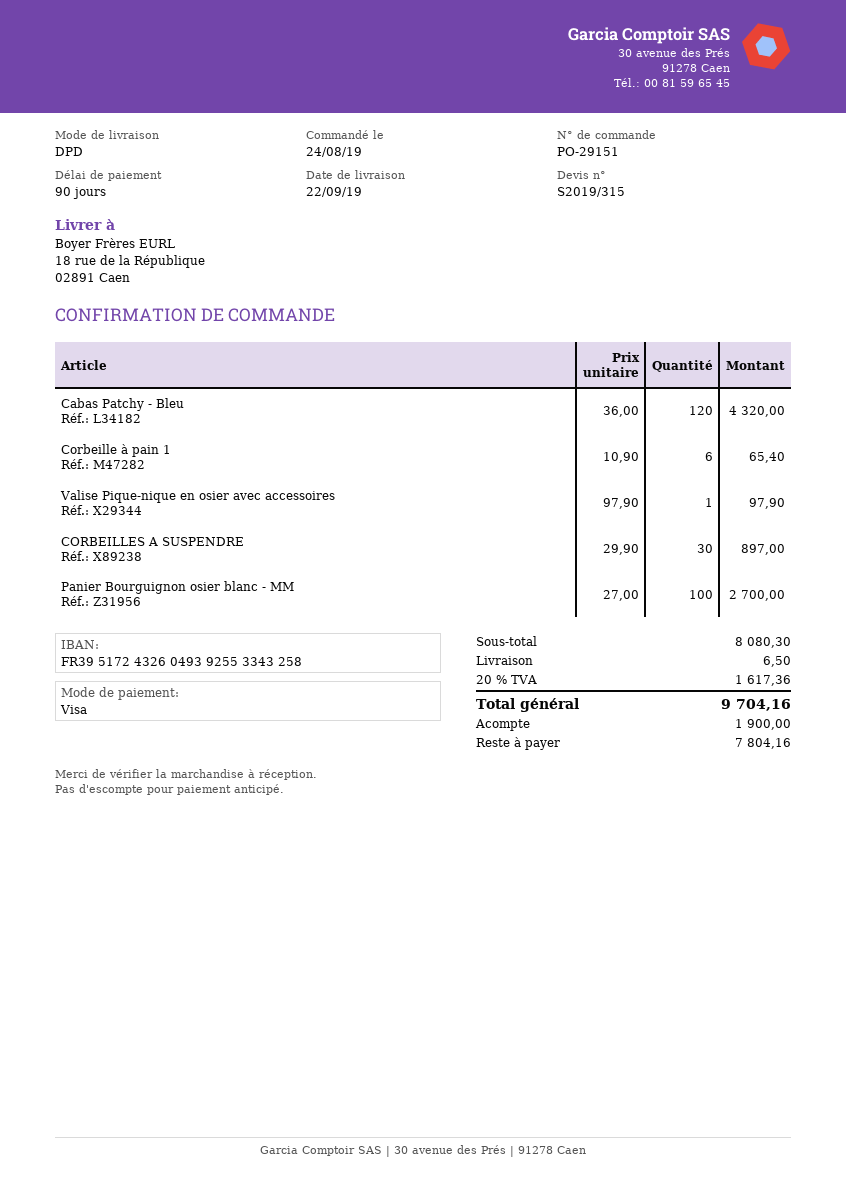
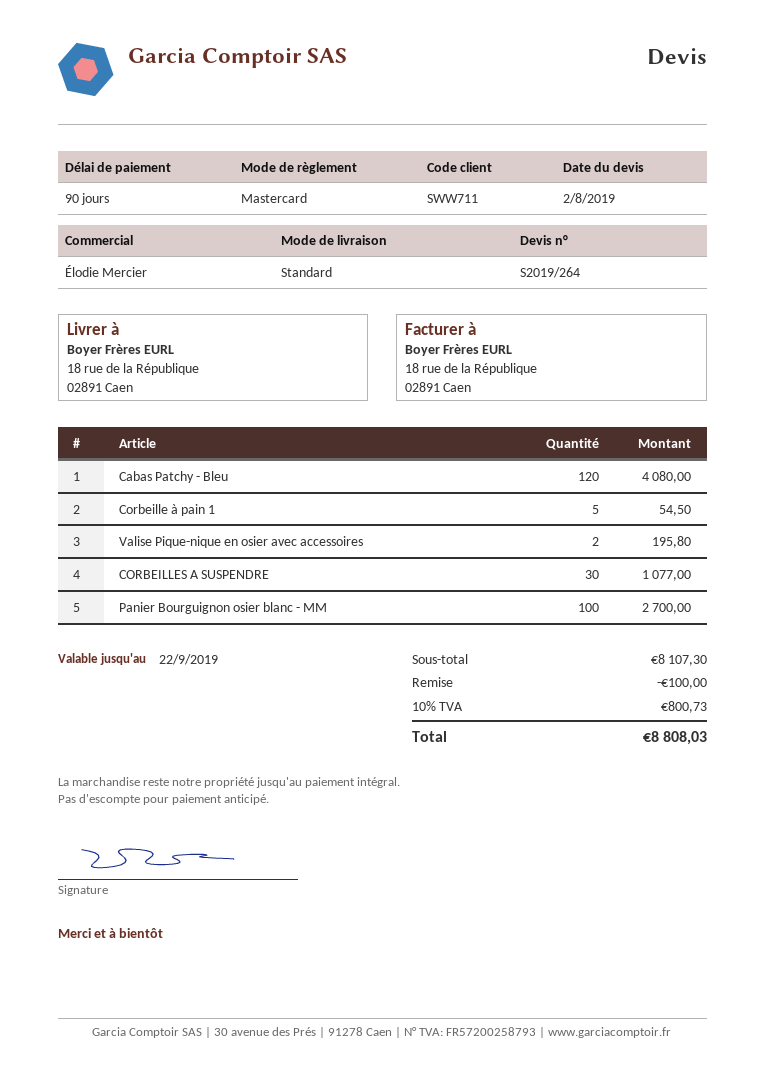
quote number: S2019/315 -> S2019/264
payment method: Visa -> Mastercard
shipping method: DPD -> standard
Cabas Patchy - Bleu: 120 for 4320.00 -> 120 for 4080.00
Corbeille à pain 1: 6 for 65.40 -> 5 for 54.50
Valise Pique-nique en osier avec accessoires: 1 for 97.90 -> 2 for 195.80
CORBEILLES A SUSPENDRE: 30 for 897.00 -> 30 for 1077.00
subtotal: 8080.30 -> 8107.30
discount: none -> 100.00
shipping: 6.50 -> none
tax: 20% = 1617.36 -> 10% = 800.73
total: 9704.16 -> 8808.03

